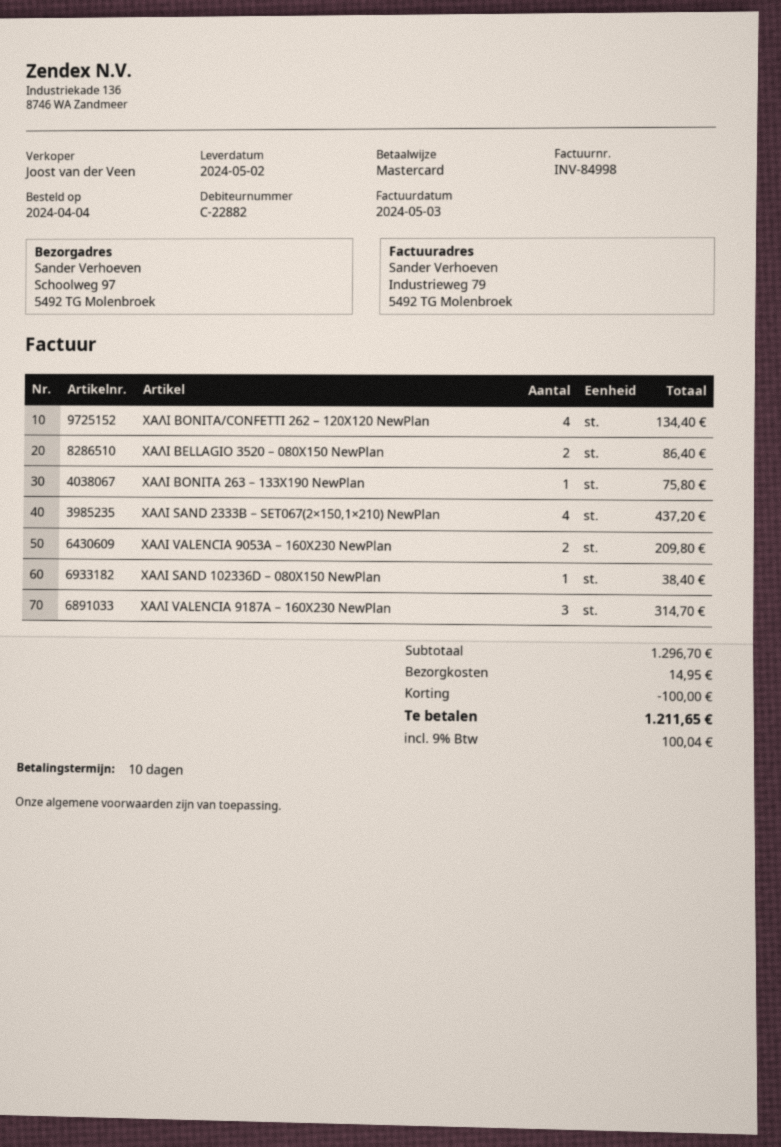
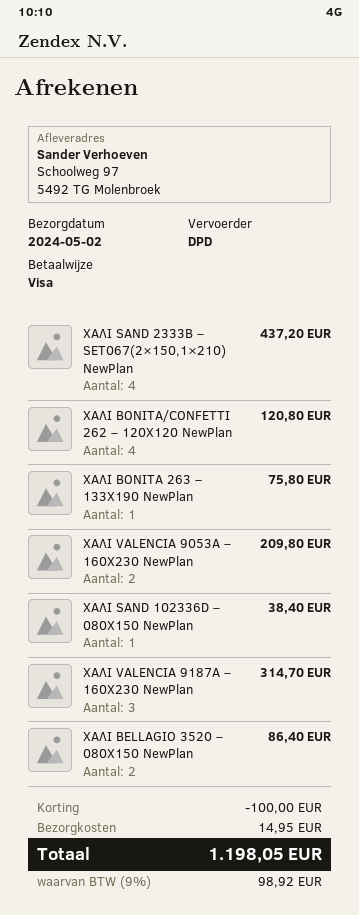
payment method: Mastercard -> Visa
ΧΑΛΙ BONITA/CONFETTI 262 – 120X120 NewPlan: 4 for 134.40 -> 4 for 120.80
tax: 9% = 100.04 -> 9% = 98.92
total: 1211.65 -> 1198.05

